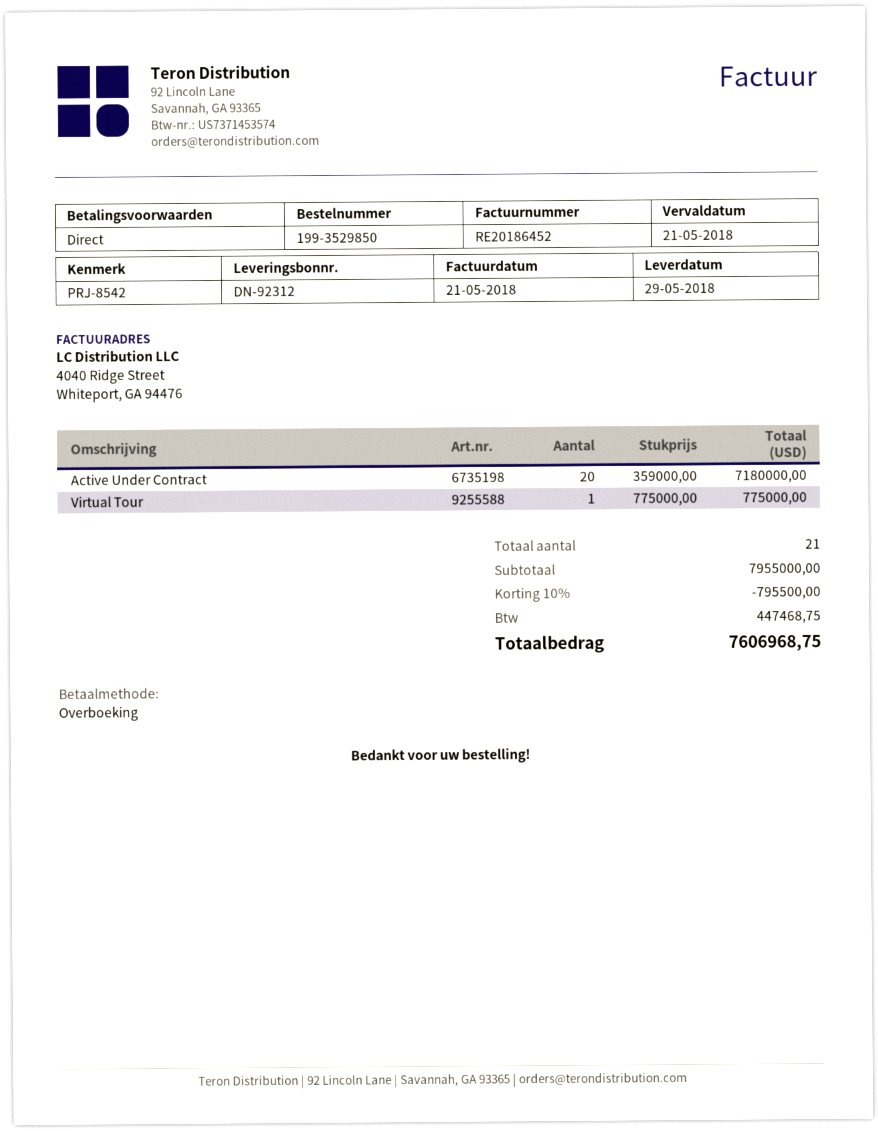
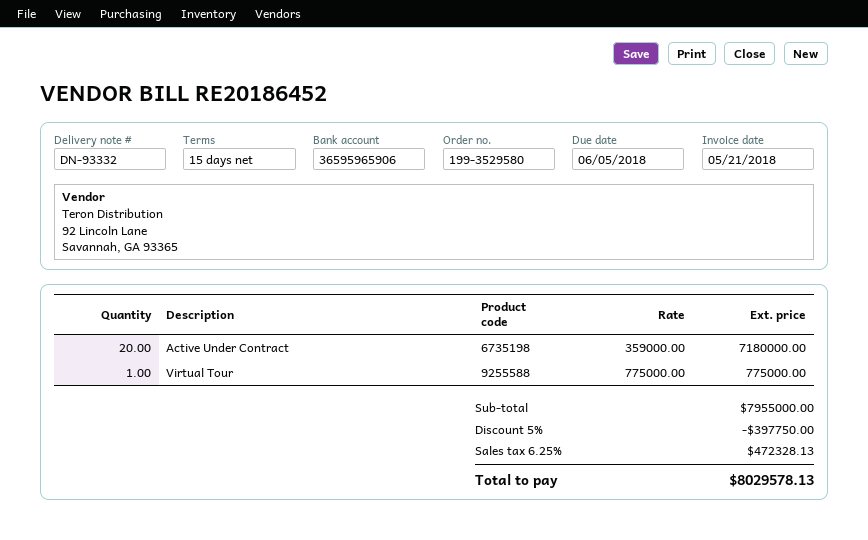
order number: 199-3529850 -> 199-3529580
delivery note number: DN-92312 -> DN-93332
payment terms: on receipt -> 15 days
due date: 2018-05-21 -> 2018-06-05
discount: 10% = 795500.00 -> 5% = 397750.00
tax: 447468.75 -> 472328.13
total: 7606968.75 -> 8029578.13

